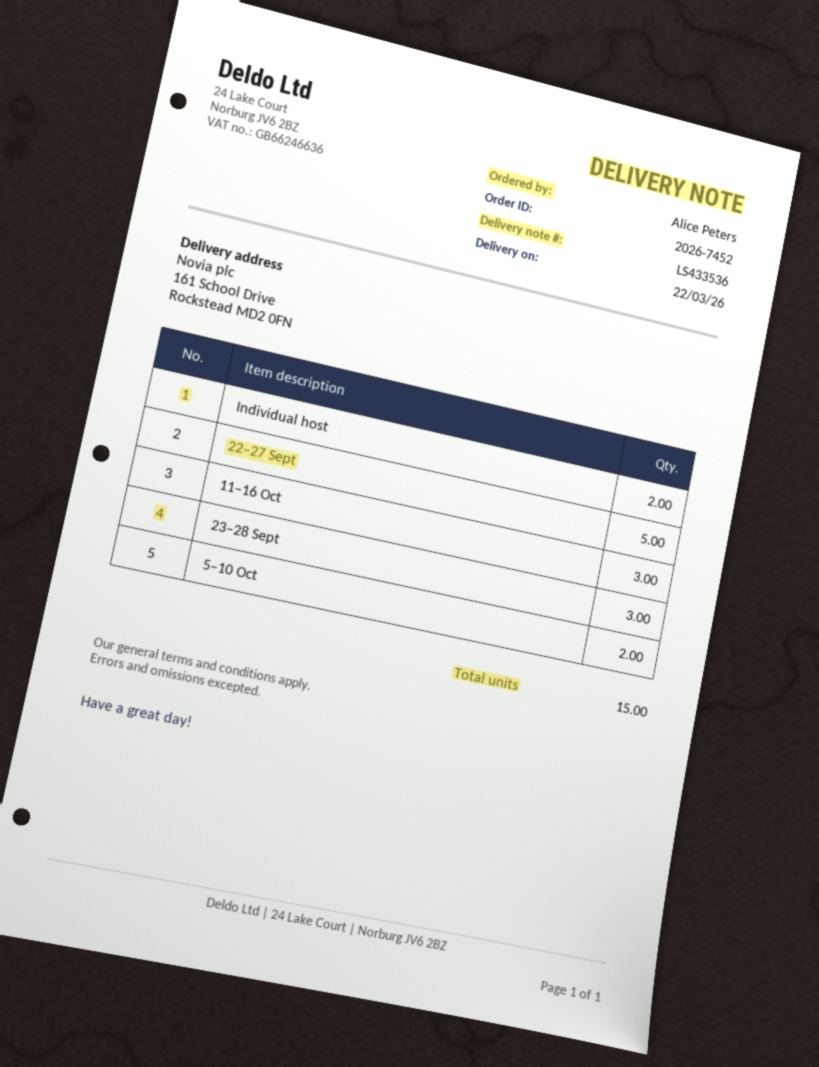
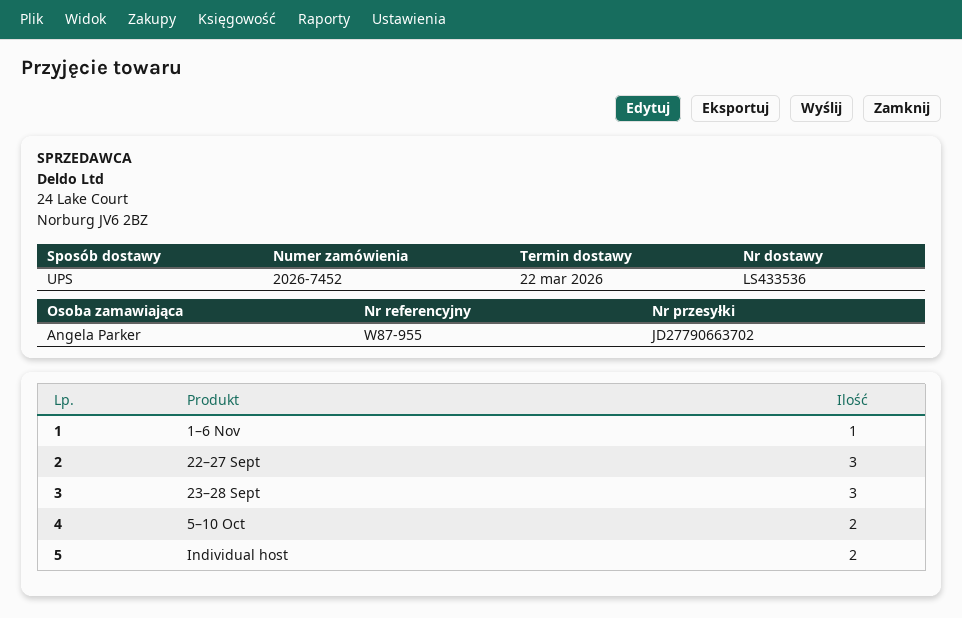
ordered by: Alice Peters -> Angela Parker
22–27 Sept: 5 -> 3
11–16 Oct: 3 -> none
1–6 Nov: none -> 1

